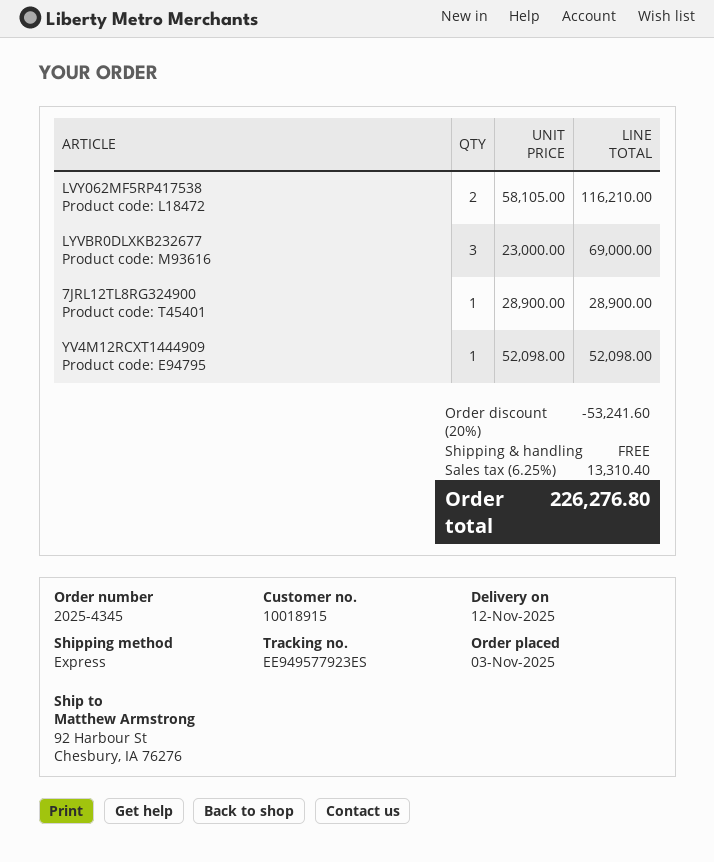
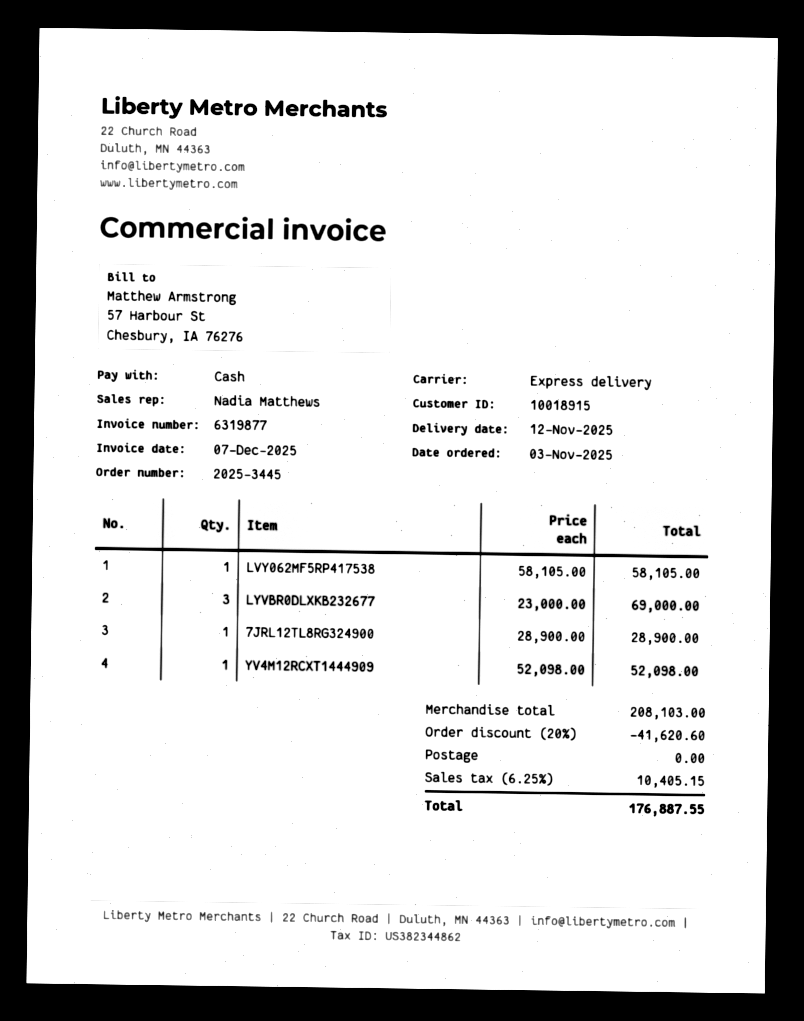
order number: 2025-4345 -> 2025-3445
LVY062MF5RP417538: 2 x 58105.00 = 116210.00 -> 1 x 58105.00 = 58105.00
discount: 20% = 53241.60 -> 20% = 41620.60
tax: 6.25% = 13310.40 -> 6.25% = 10405.15
total: 226276.80 -> 176887.55

